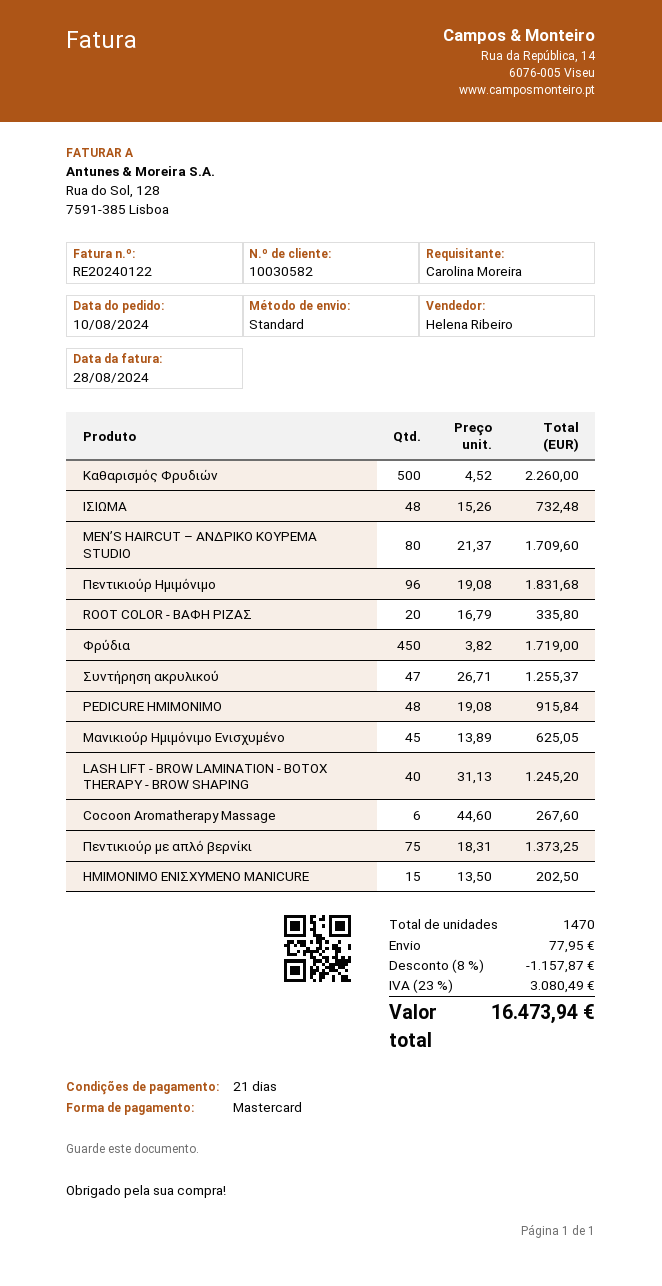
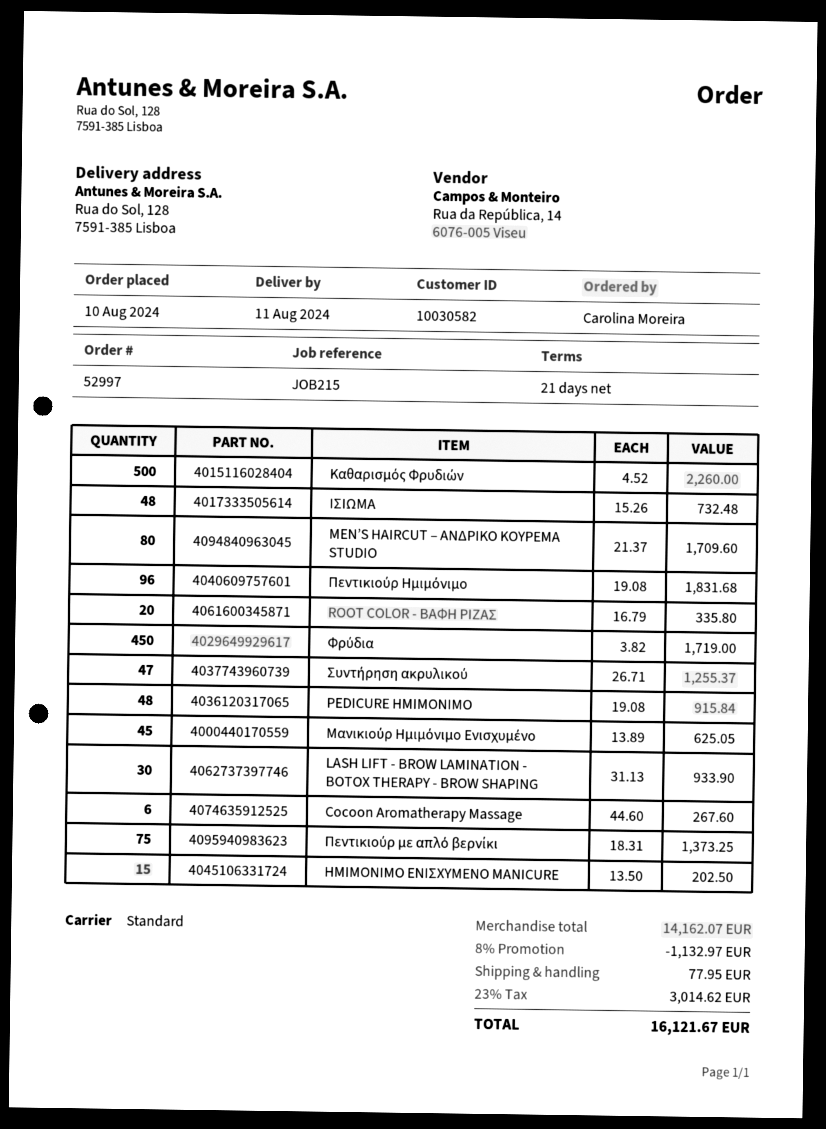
LASH LIFT - BROW LAMINATION - BOTOX THERAPY - BROW SHAPING: 40 x 31.13 = 1245.20 -> 30 x 31.13 = 933.90
discount: 8% = 1157.87 -> 8% = 1132.97
tax: 23% = 3080.49 -> 23% = 3014.62
total: 16473.94 -> 16121.67

